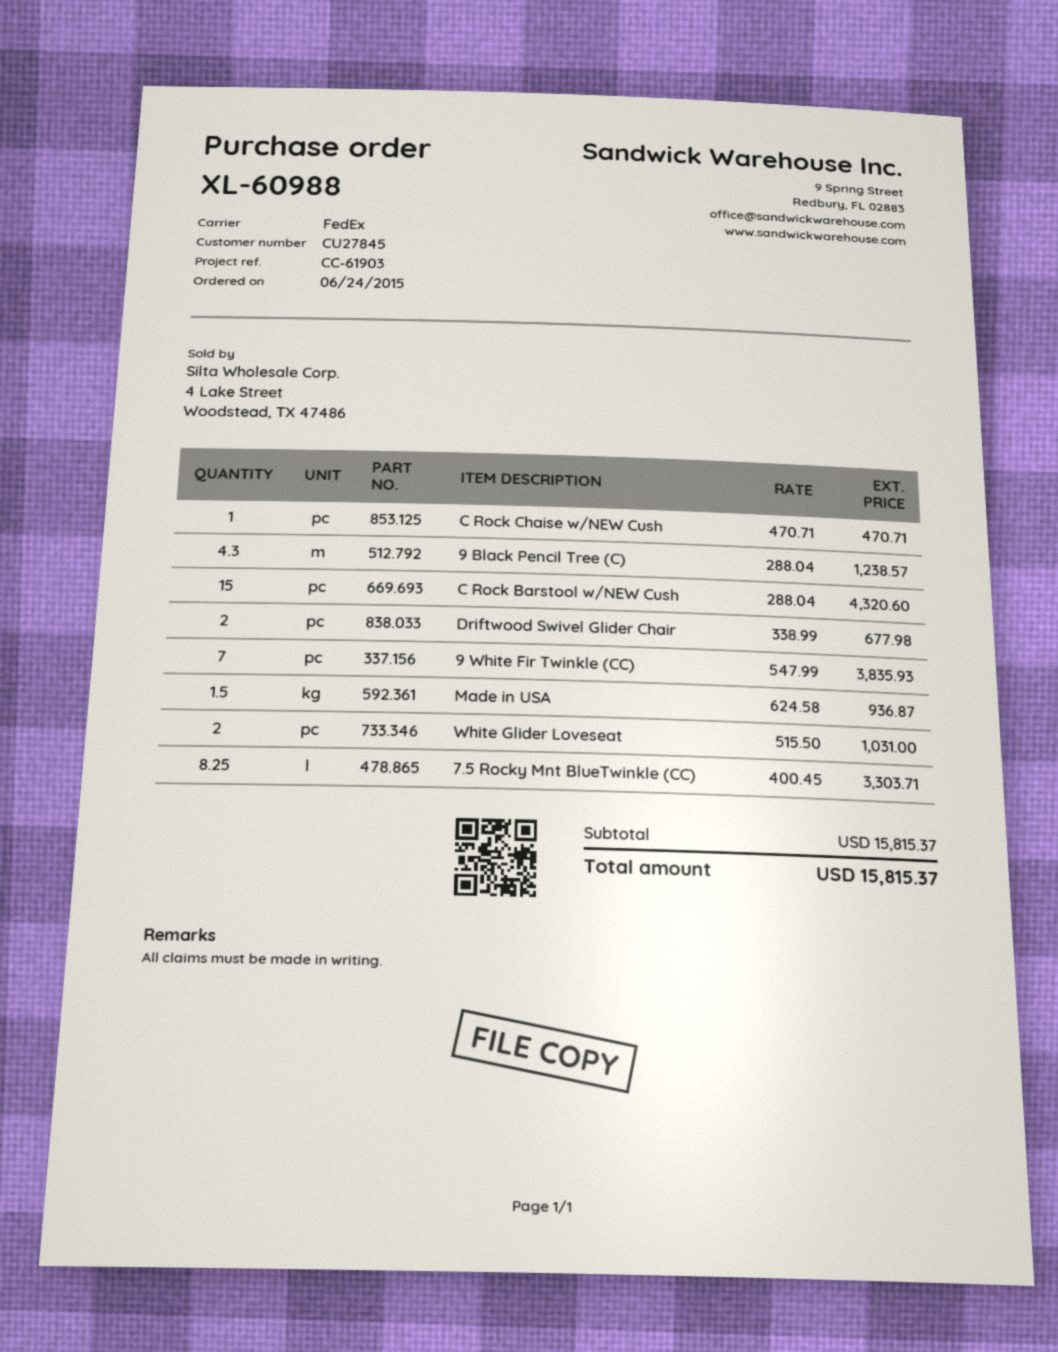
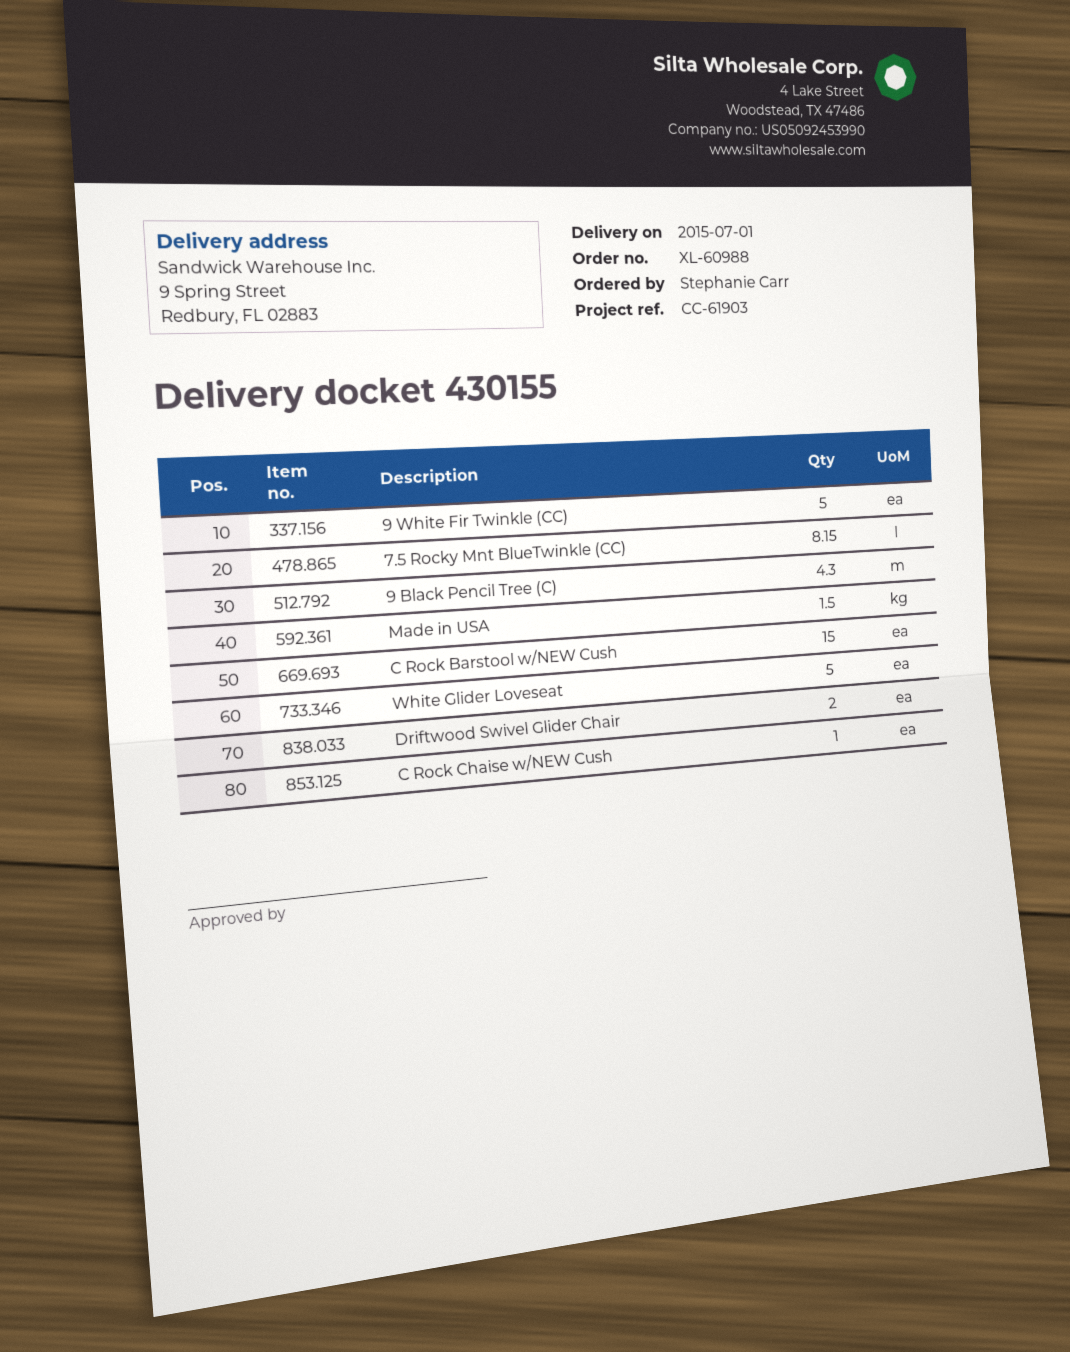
9 White Fir Twinkle (CC): 7 -> 5
White Glider Loveseat: 2 -> 5
7.5 Rocky Mnt BlueTwinkle (CC): 8.25 -> 8.15

